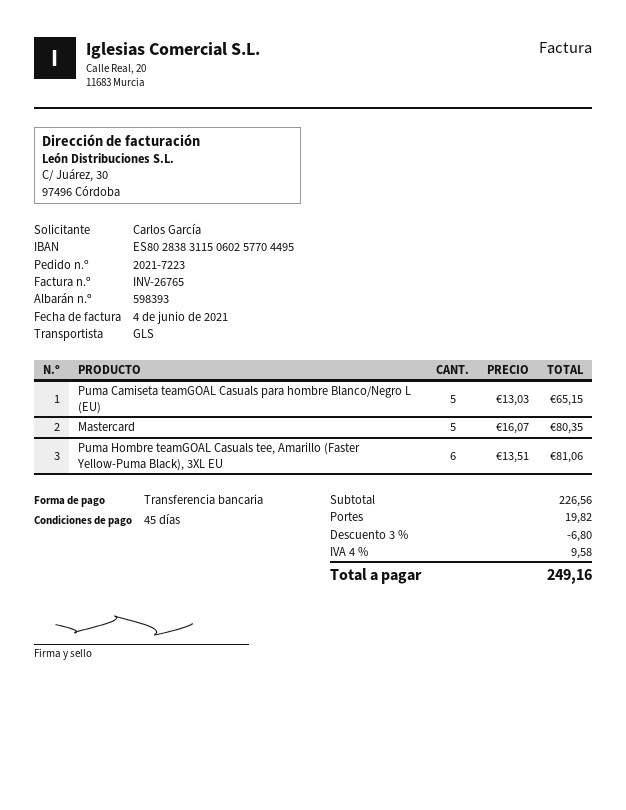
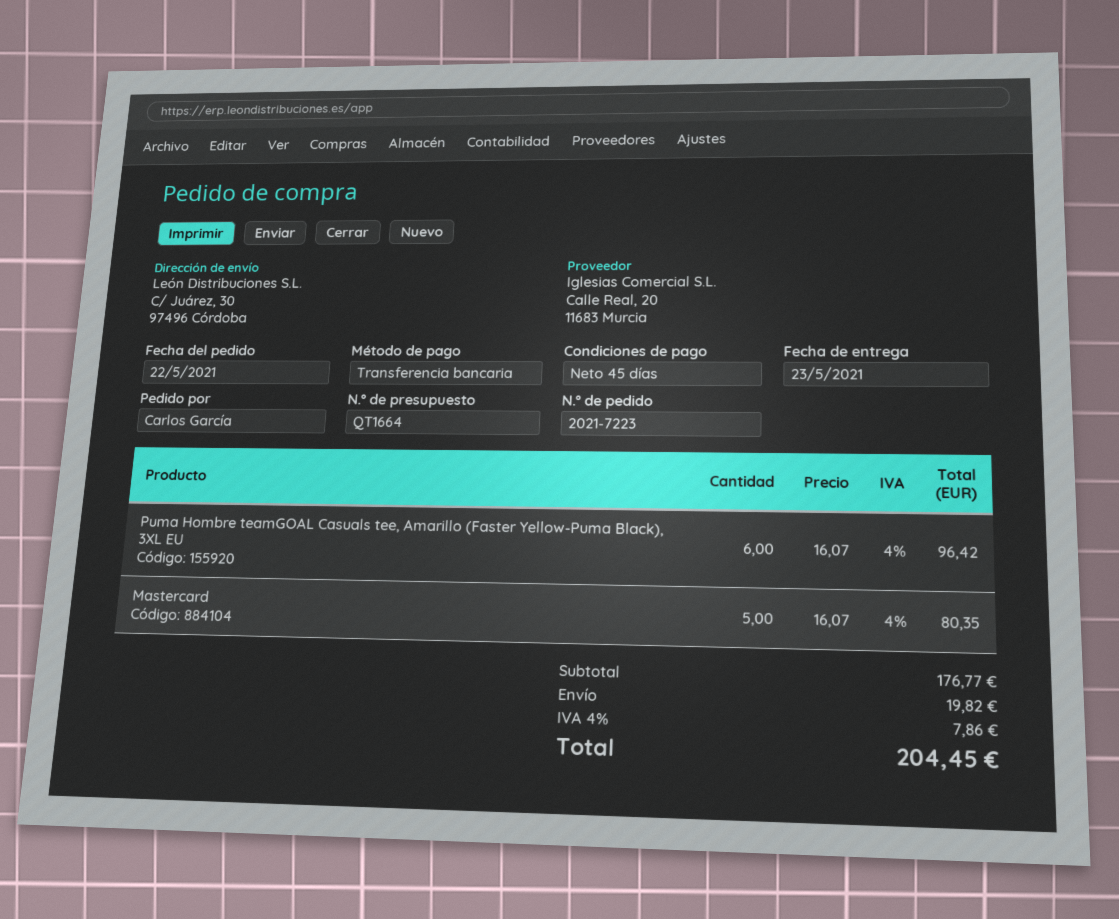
Puma Camiseta teamGOAL Casuals para hombre Blanco/Negro L (EU): 5 x 13.03 = 65.15 -> none
Puma Hombre teamGOAL Casuals tee, Amarillo (Faster Yellow-Puma Black), 3XL EU: 6 x 13.51 = 81.06 -> 6 x 16.07 = 96.42
subtotal: 226.56 -> 176.77
discount: 3% = 6.80 -> none
tax: 4% = 9.58 -> 4% = 7.86
total: 249.16 -> 204.45

